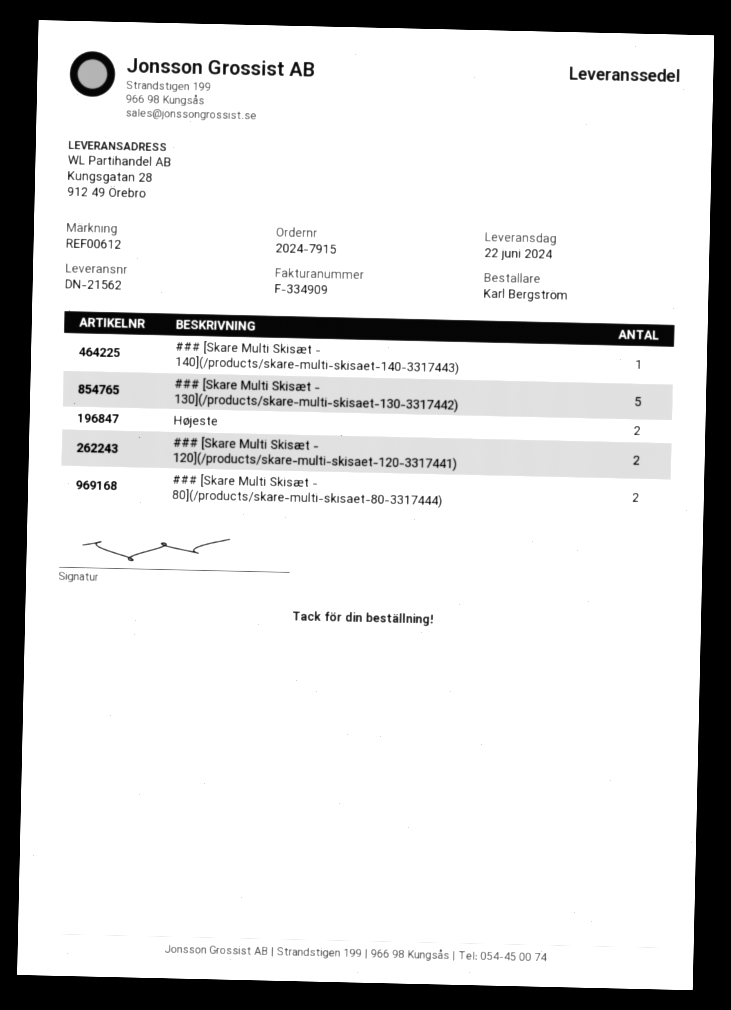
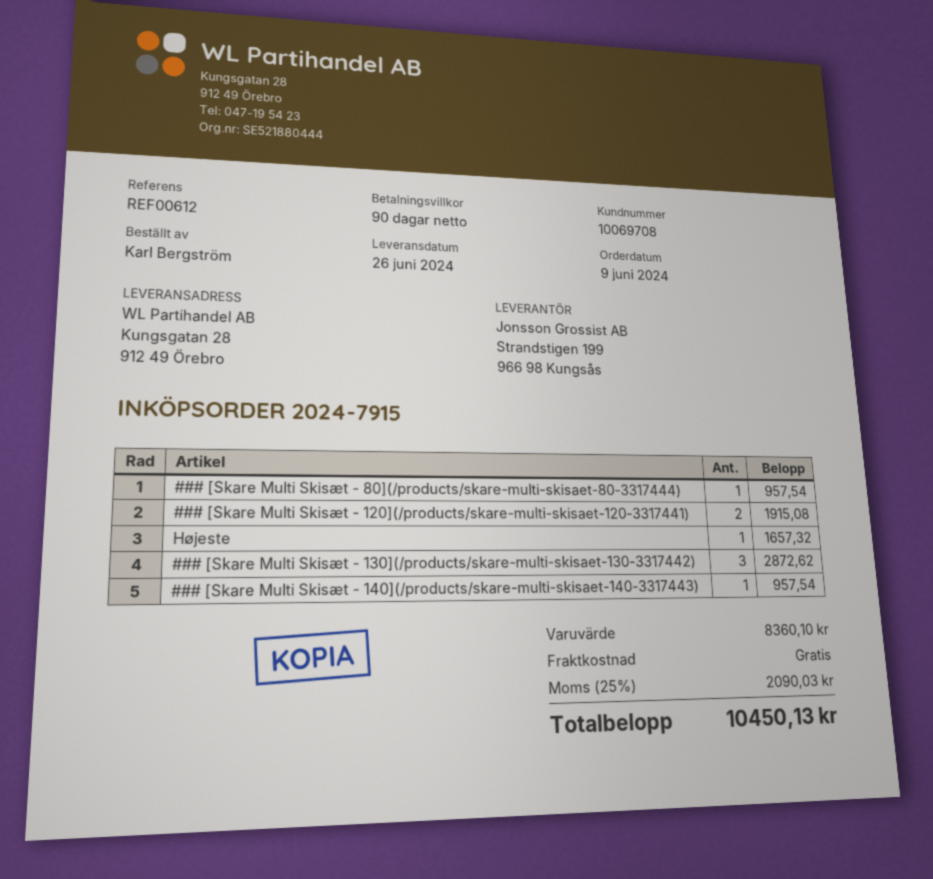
delivery date: 2024-06-22 -> 2024-06-26
### [Skare Multi Skisæt - 130](/products/skare-multi-skisaet-130-3317442): 5 -> 3
Højeste: 2 -> 1
### [Skare Multi Skisæt - 80](/products/skare-multi-skisaet-80-3317444): 2 -> 1

